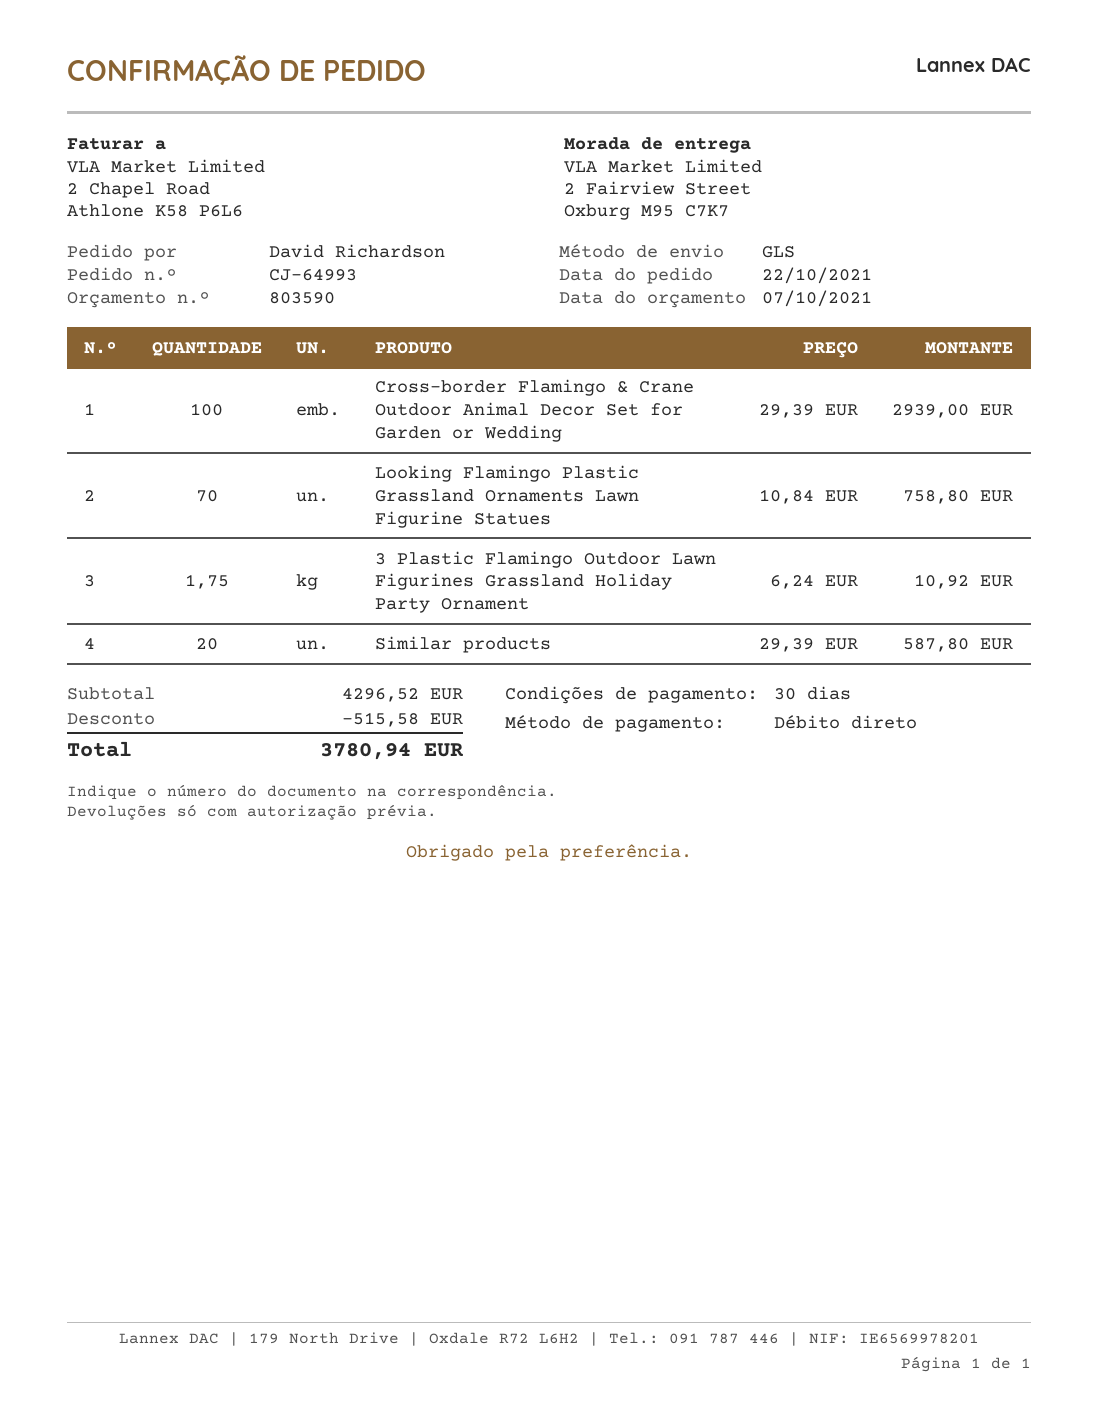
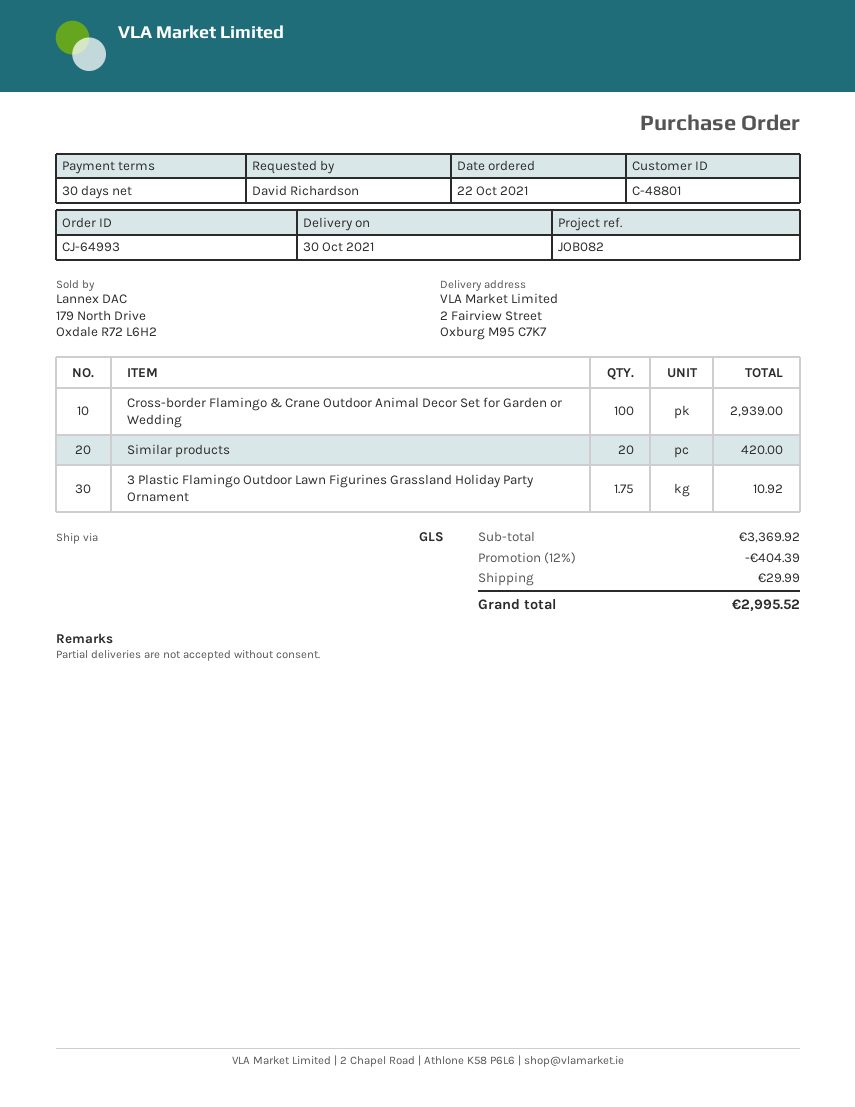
Looking Flamingo Plastic Grassland Ornaments Lawn Figurine Statues: 70 for 758.80 -> none
Similar products: 20 for 587.80 -> 20 for 420.00
subtotal: 4296.52 -> 3369.92
discount: 515.58 -> 404.39
shipping: none -> 29.99
total: 3780.94 -> 2995.52

